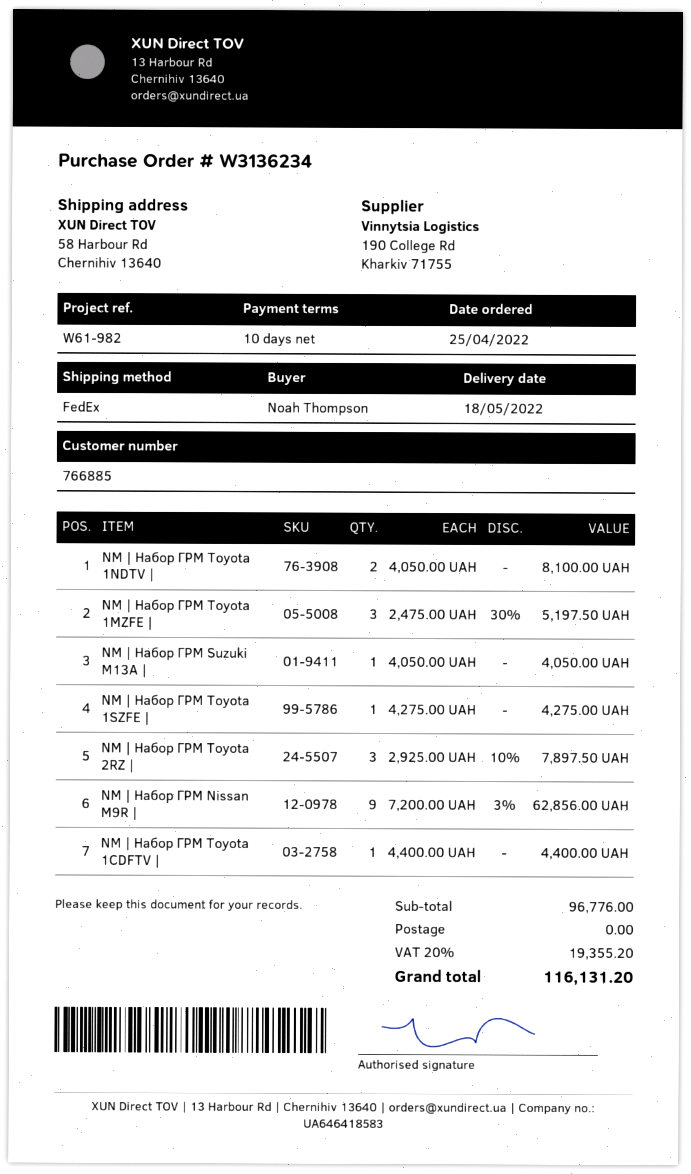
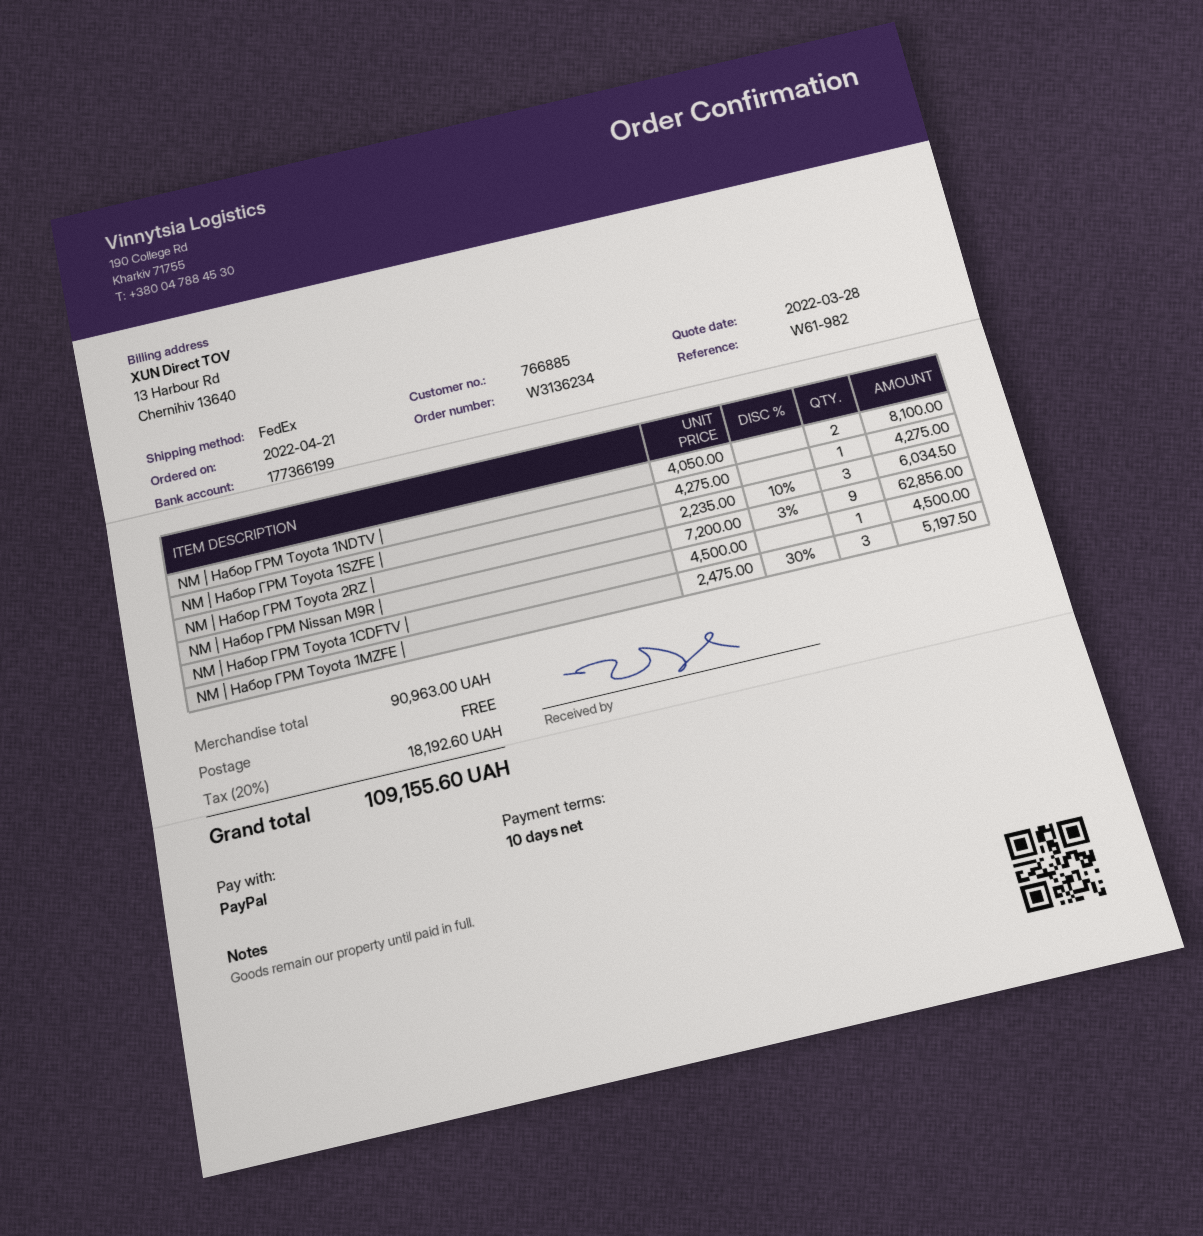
order date: 2022-04-25 -> 2022-04-21
NM | Набор ГРМ Suzuki M13A |: 1 x 4050.00 = 4050.00 -> none
NM | Набор ГРМ Toyota 2RZ |: 3 x 2925.00 - 10% = 7897.50 -> 3 x 2235.00 - 10% = 6034.50
NM | Набор ГРМ Toyota 1CDFTV |: 1 x 4400.00 = 4400.00 -> 1 x 4500.00 = 4500.00
subtotal: 96776.00 -> 90963.00
tax: 20% = 19355.20 -> 20% = 18192.60
total: 116131.20 -> 109155.60

